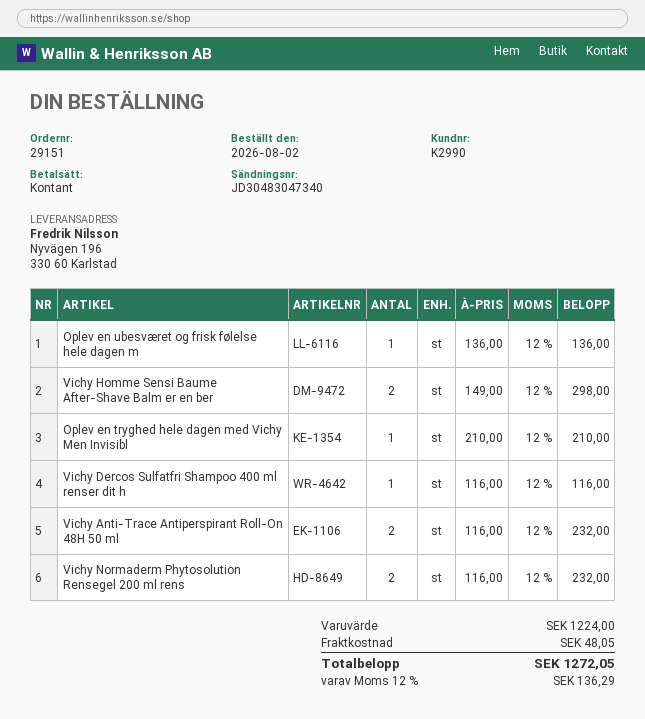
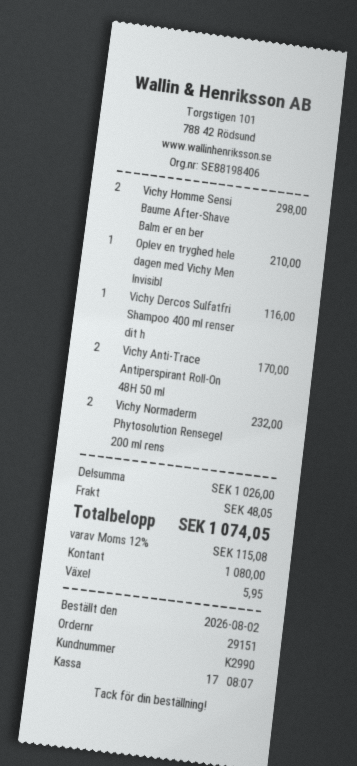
Oplev en ubesværet og frisk følelse hele dagen m: 1 for 136.00 -> none
Vichy Anti-Trace Antiperspirant Roll-On 48H 50 ml: 2 for 232.00 -> 2 for 170.00
subtotal: 1224.00 -> 1026.00
tax: 12% = 136.29 -> 12% = 115.08
total: 1272.05 -> 1074.05

